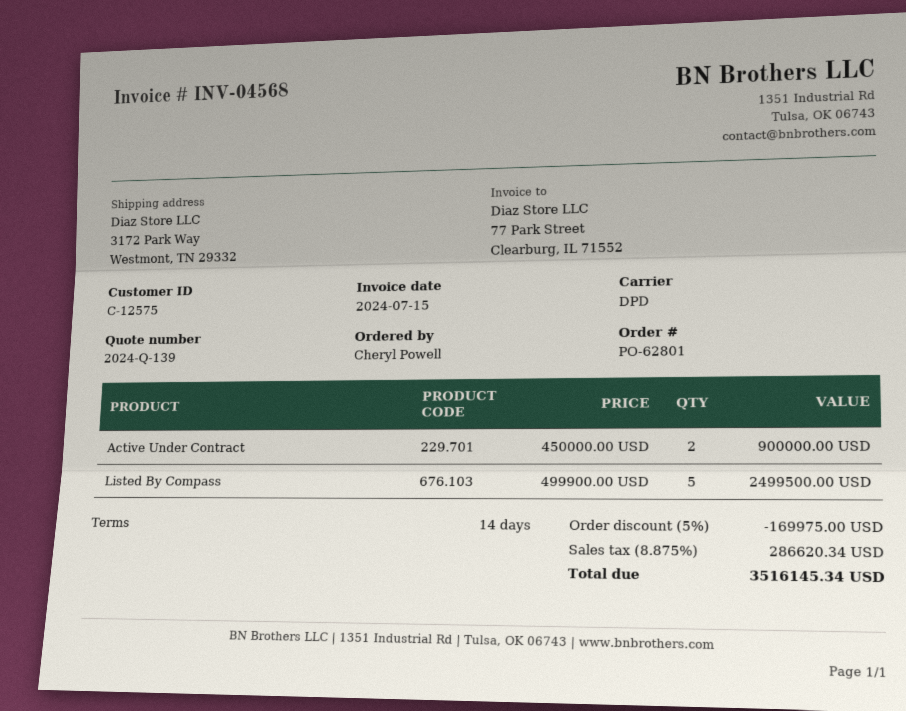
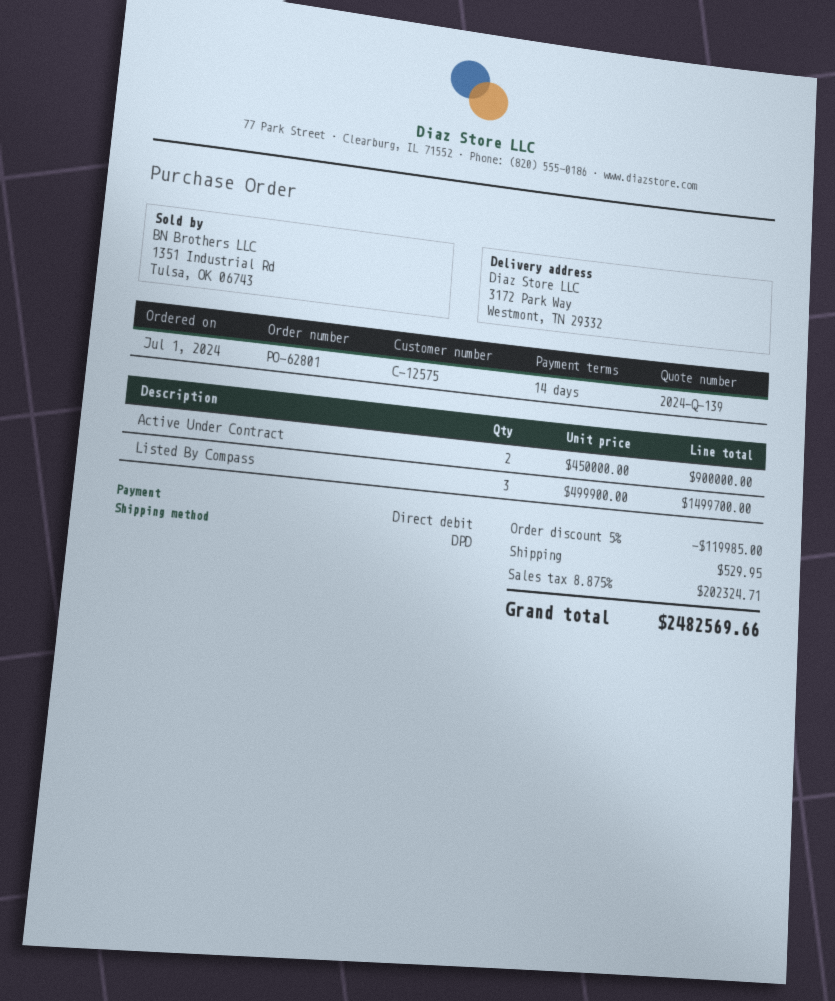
Listed By Compass: 5 x 499900.00 = 2499500.00 -> 3 x 499900.00 = 1499700.00
discount: 5% = 169975.00 -> 5% = 119985.00
shipping: none -> 529.95
tax: 8.875% = 286620.34 -> 8.875% = 202324.71
total: 3516145.34 -> 2482569.66

